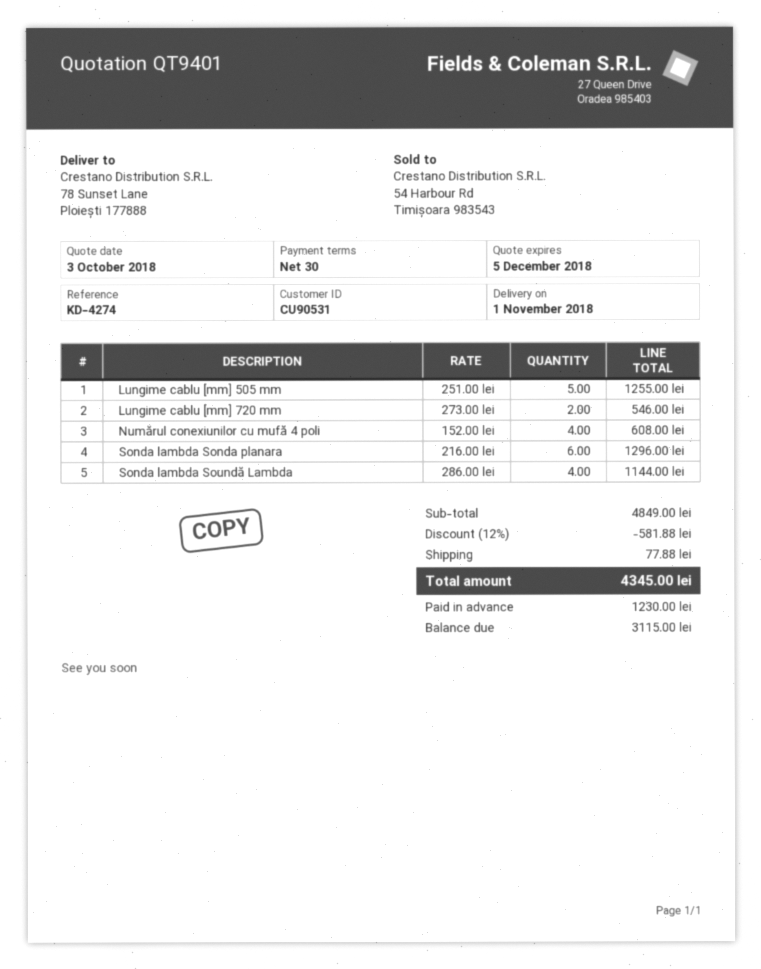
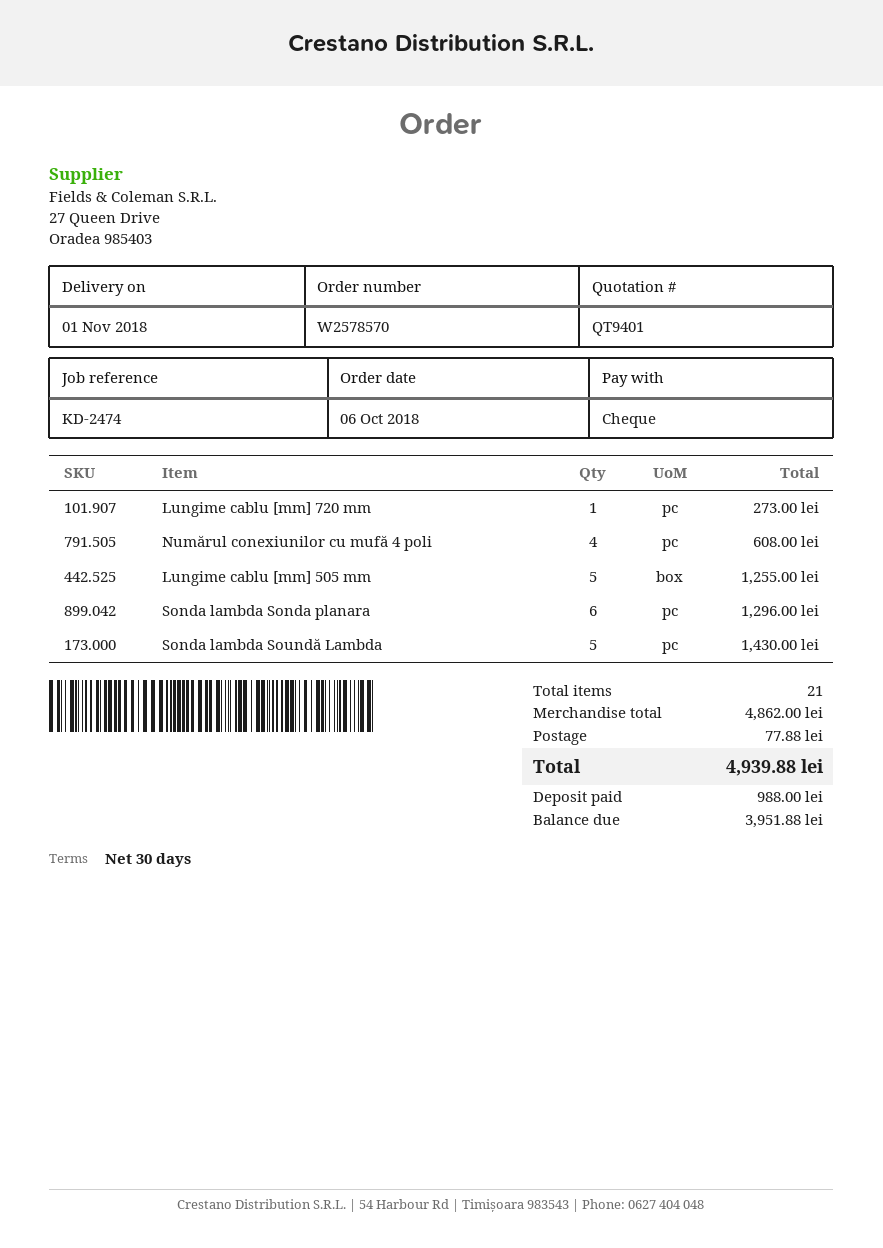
reference: KD-4274 -> KD-2474
Lungime cablu [mm] 720 mm: 2 for 546.00 -> 1 for 273.00
Sonda lambda Soundă Lambda: 4 for 1144.00 -> 5 for 1430.00
subtotal: 4849.00 -> 4862.00
discount: 12% = 581.88 -> none
total: 4345.00 -> 4939.88
deposit: 1230.00 -> 988.00
balance: 3115.00 -> 3951.88

